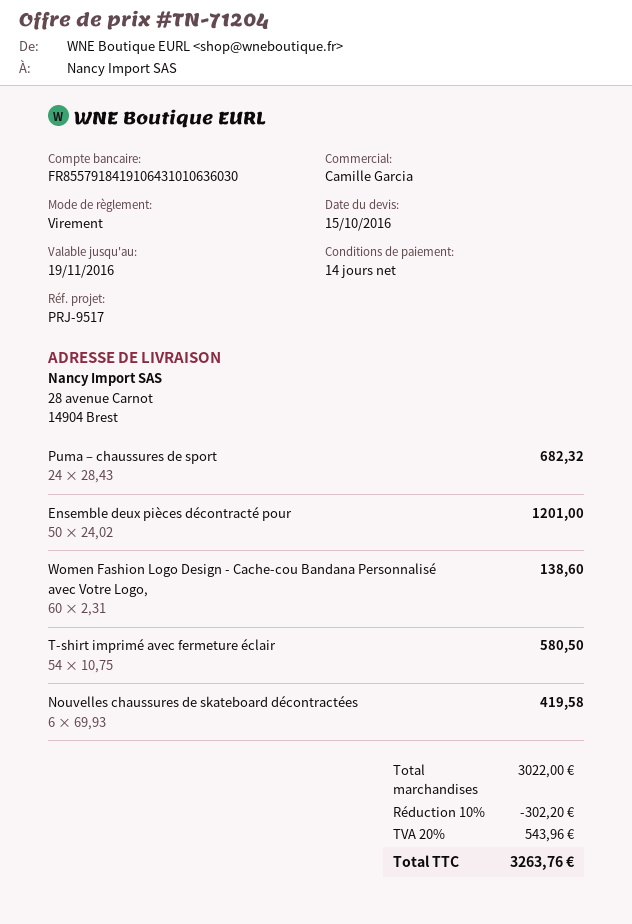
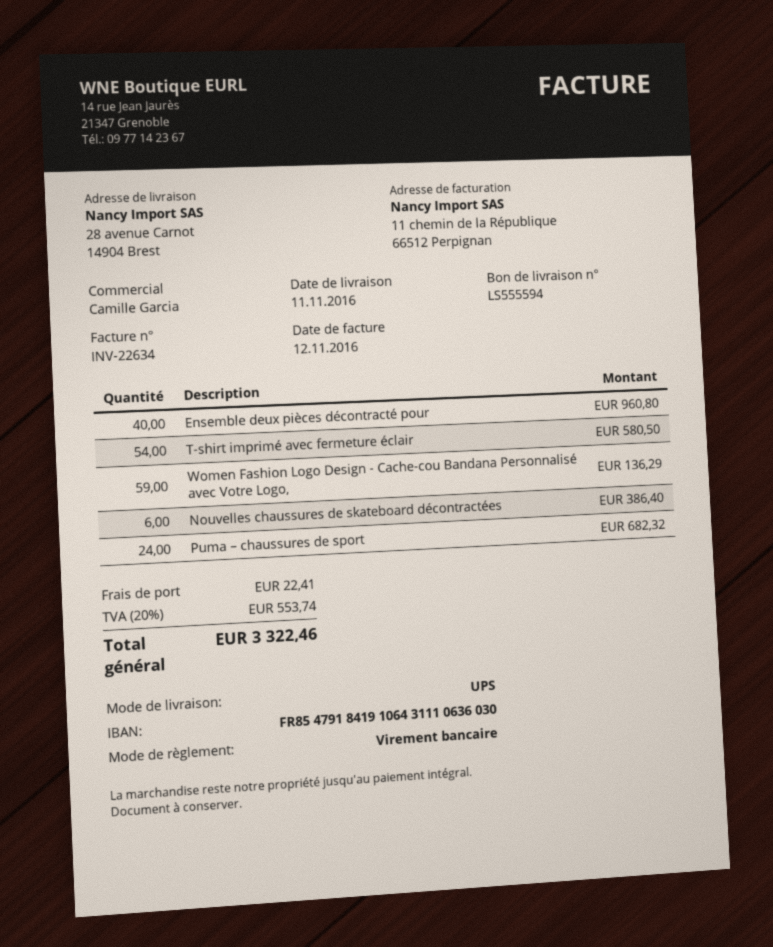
bank account: FR8557918419106431010636030 -> FR8547918419106431110636030
Ensemble deux pièces décontracté pour: 50 for 1201.00 -> 40 for 960.80
Women Fashion Logo Design - Cache-cou Bandana Personnalisé avec Votre Logo,: 60 for 138.60 -> 59 for 136.29
Nouvelles chaussures de skateboard décontractées: 6 for 419.58 -> 6 for 386.40
discount: 10% = 302.20 -> none
shipping: none -> 22.41
tax: 20% = 543.96 -> 20% = 553.74
total: 3263.76 -> 3322.46

